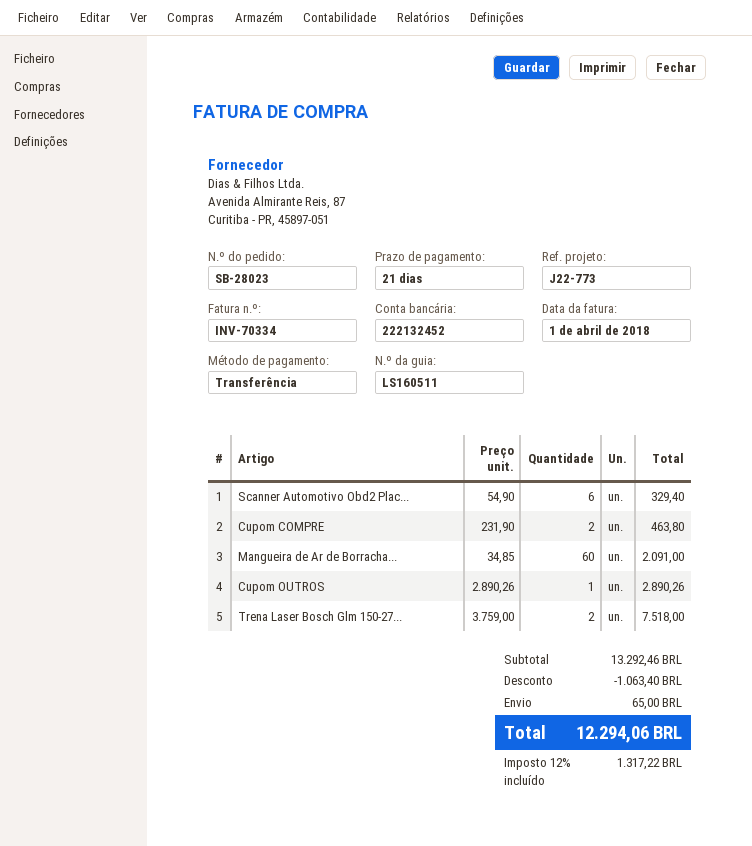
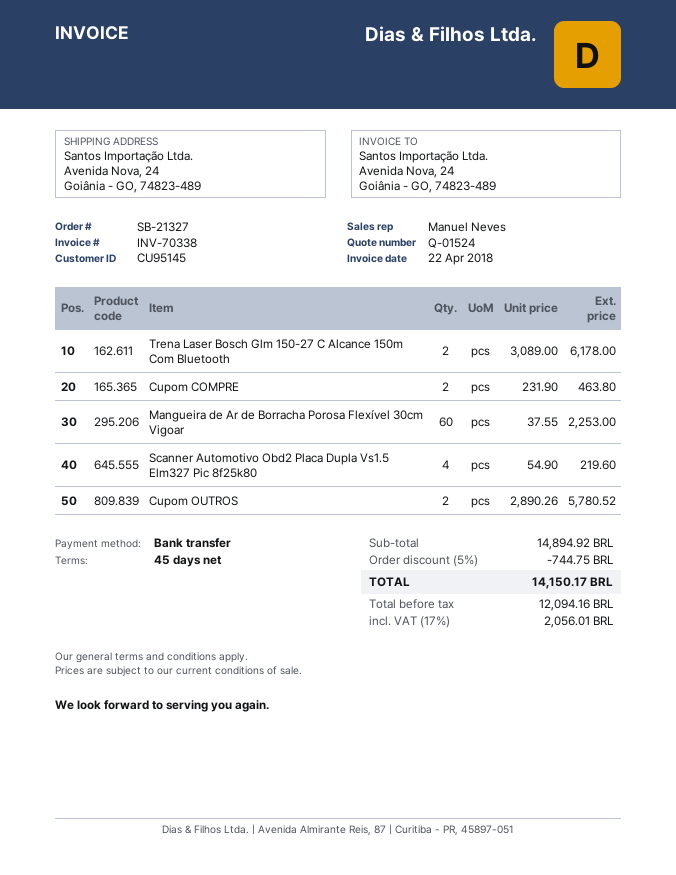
order number: SB-28023 -> SB-21327
invoice number: INV-70334 -> INV-70338
invoice date: 2018-04-01 -> 2018-04-22
payment terms: 21 days -> 45 days
Scanner Automotivo Obd2 Plac...: 6 x 54.90 = 329.40 -> 4 x 54.90 = 219.60
Mangueira de Ar de Borracha...: 60 x 34.85 = 2091.00 -> 60 x 37.55 = 2253.00
Cupom OUTROS: 1 x 2890.26 = 2890.26 -> 2 x 2890.26 = 5780.52
Trena Laser Bosch Glm 150-27...: 2 x 3759.00 = 7518.00 -> 2 x 3089.00 = 6178.00
subtotal: 13292.46 -> 14894.92
discount: 1063.40 -> 744.75
shipping: 65.00 -> none
tax: 12% = 1317.22 -> 17% = 2056.01
total: 12294.06 -> 14150.17

